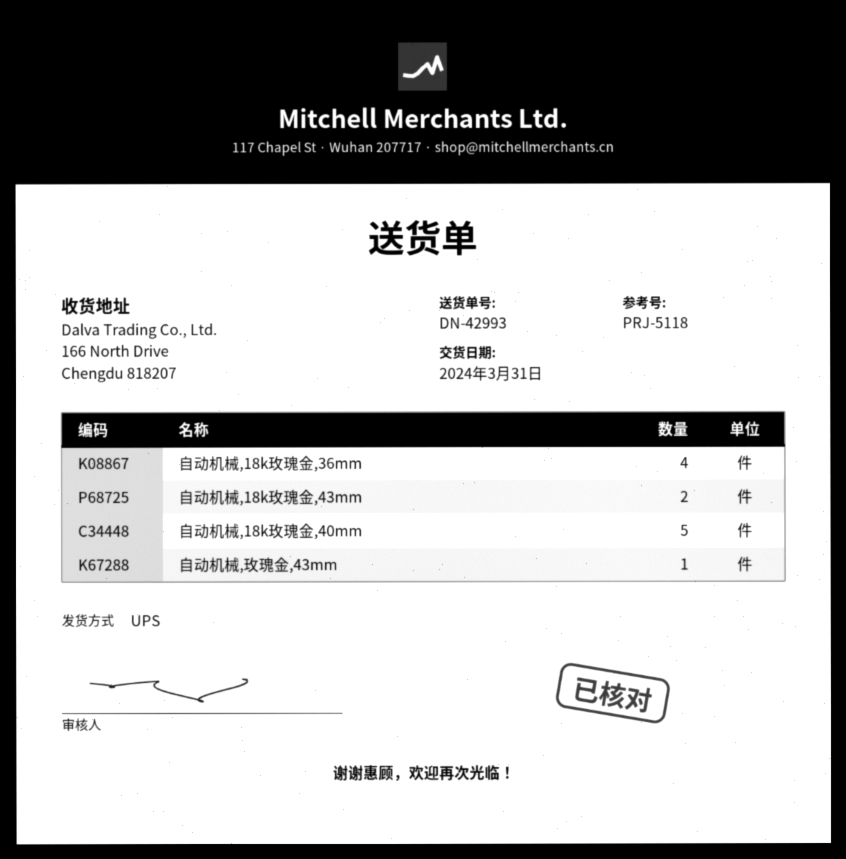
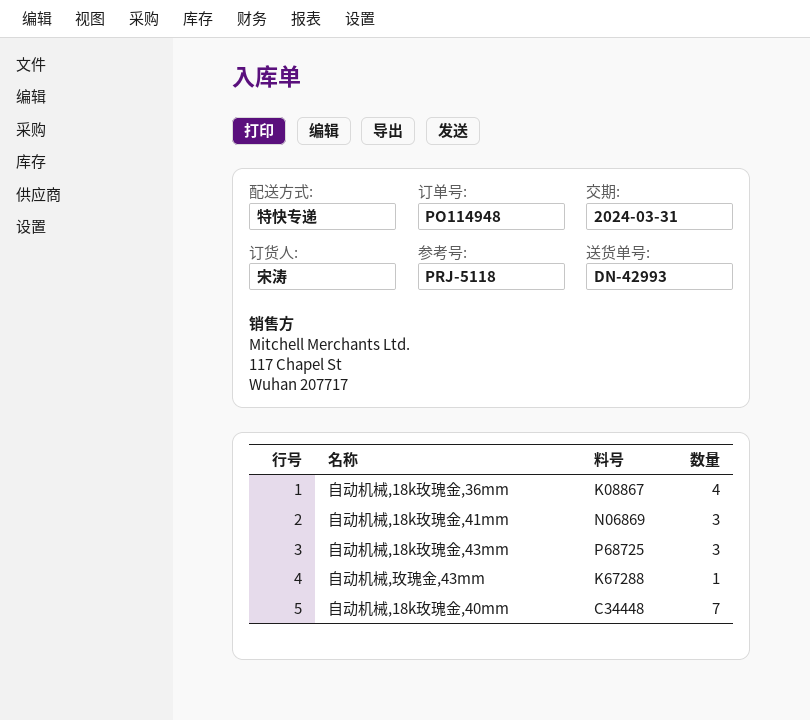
shipping method: UPS -> express
自动机械,18k玫瑰金,43mm: 2 -> 3
自动机械,18k玫瑰金,40mm: 5 -> 7
自动机械,18k玫瑰金,41mm: none -> 3

